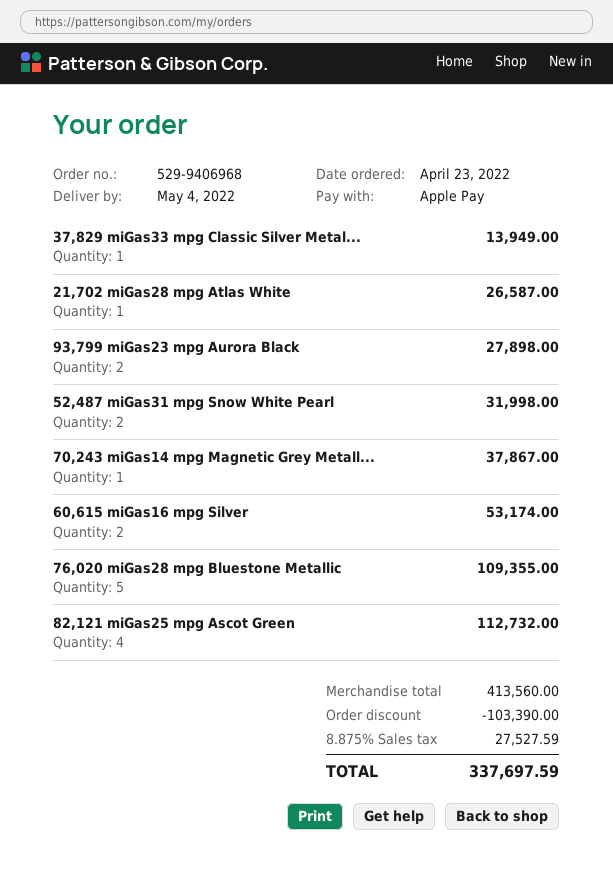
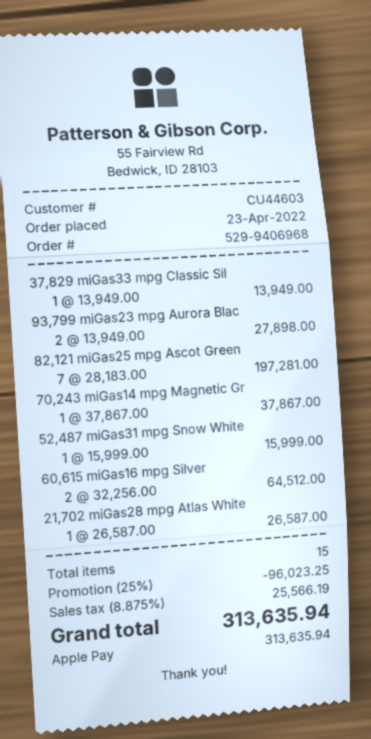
52,487 miGas31 mpg Snow White Pearl: 2 for 31998.00 -> 1 for 15999.00
60,615 miGas16 mpg Silver: 2 for 53174.00 -> 2 for 64512.00
76,020 miGas28 mpg Bluestone Metallic: 5 for 109355.00 -> none
82,121 miGas25 mpg Ascot Green: 4 for 112732.00 -> 7 for 197281.00
discount: 103390.00 -> 96023.25
tax: 8.875% = 27527.59 -> 8.875% = 25566.19
total: 337697.59 -> 313635.94

